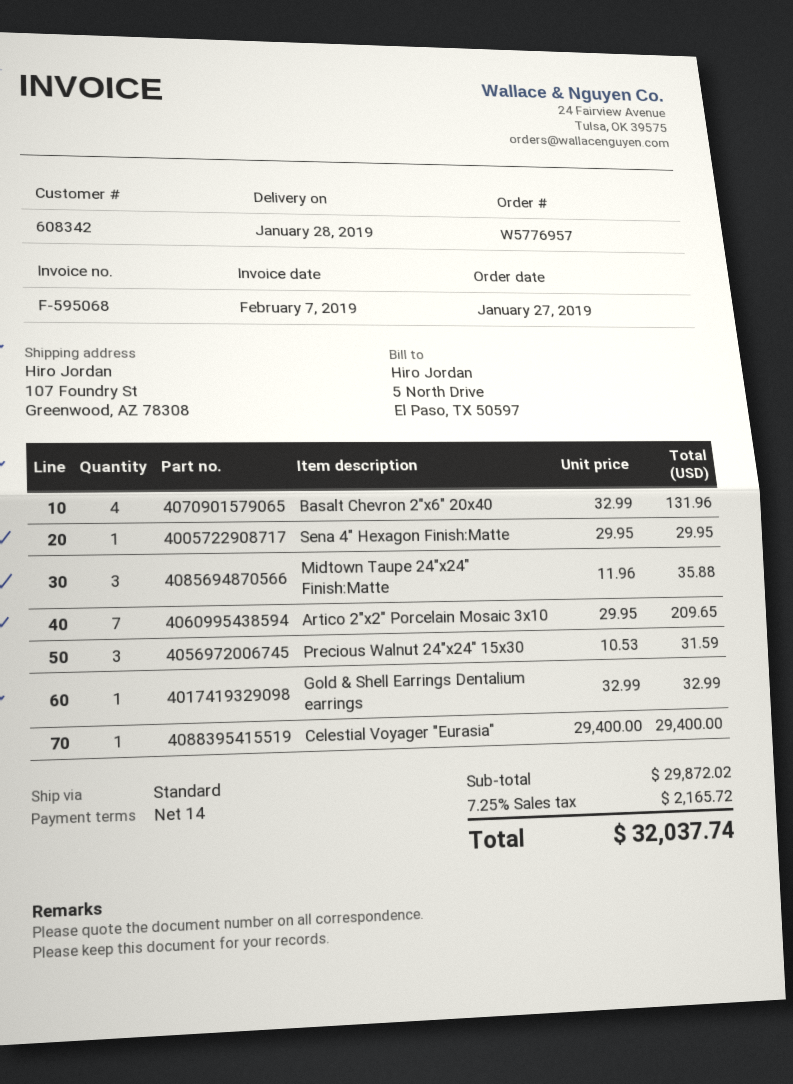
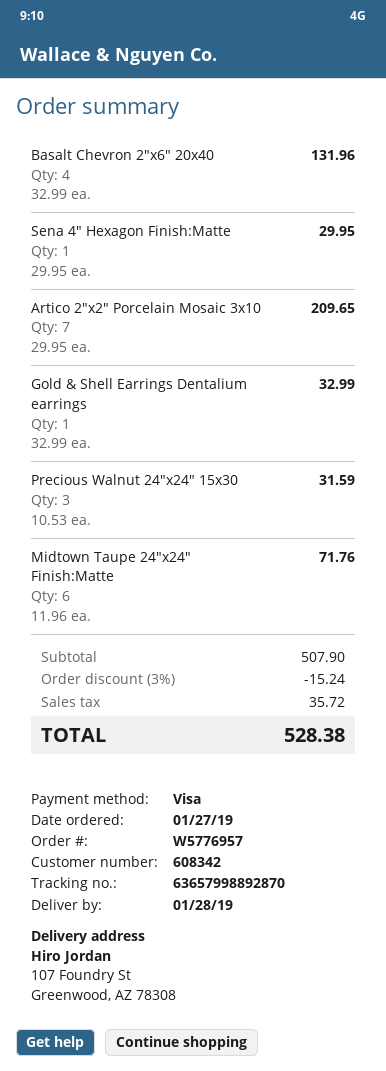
Midtown Taupe 24"x24" Finish:Matte: 3 x 11.96 = 35.88 -> 6 x 11.96 = 71.76
Celestial Voyager "Eurasia": 1 x 29400.00 = 29400.00 -> none
subtotal: 29872.02 -> 507.90
discount: none -> 3% = 15.24
tax: 2165.72 -> 35.72
total: 32037.74 -> 528.38

